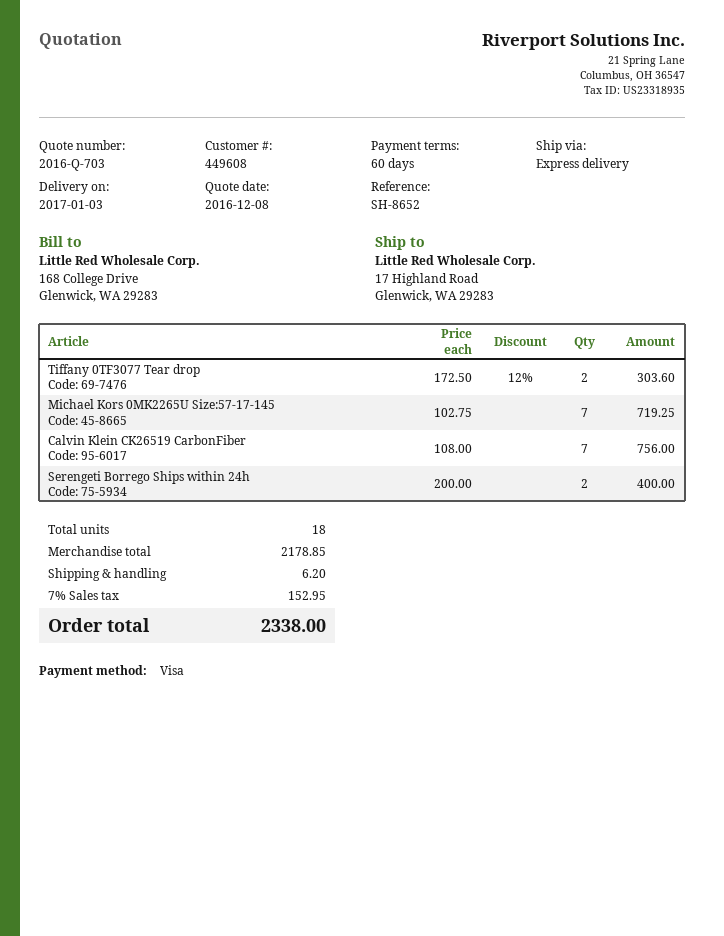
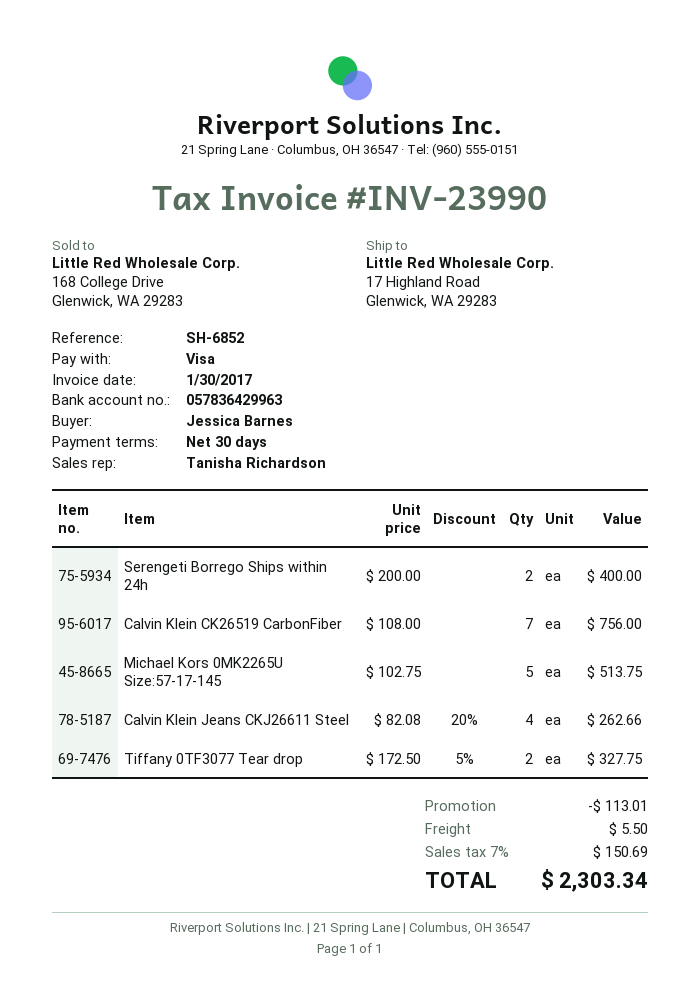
payment terms: 60 days -> 30 days
reference: SH-8652 -> SH-6852
Tiffany 0TF3077 Tear drop: 2 x 172.50 - 12% = 303.60 -> 2 x 172.50 - 5% = 327.75
Michael Kors 0MK2265U Size:57-17-145: 7 x 102.75 = 719.25 -> 5 x 102.75 = 513.75
Calvin Klein Jeans CKJ26611 Steel: none -> 4 x 82.08 - 20% = 262.66
discount: none -> 113.01
shipping: 6.20 -> 5.50
tax: 7% = 152.95 -> 7% = 150.69
total: 2338.00 -> 2303.34

